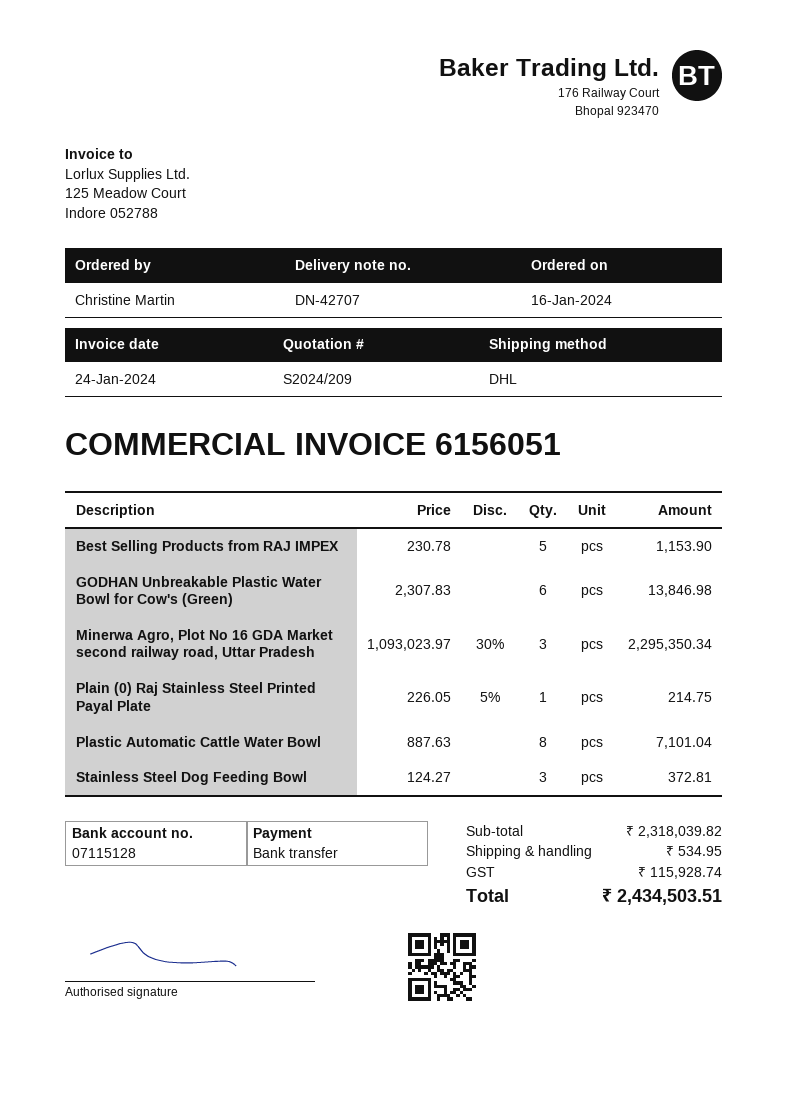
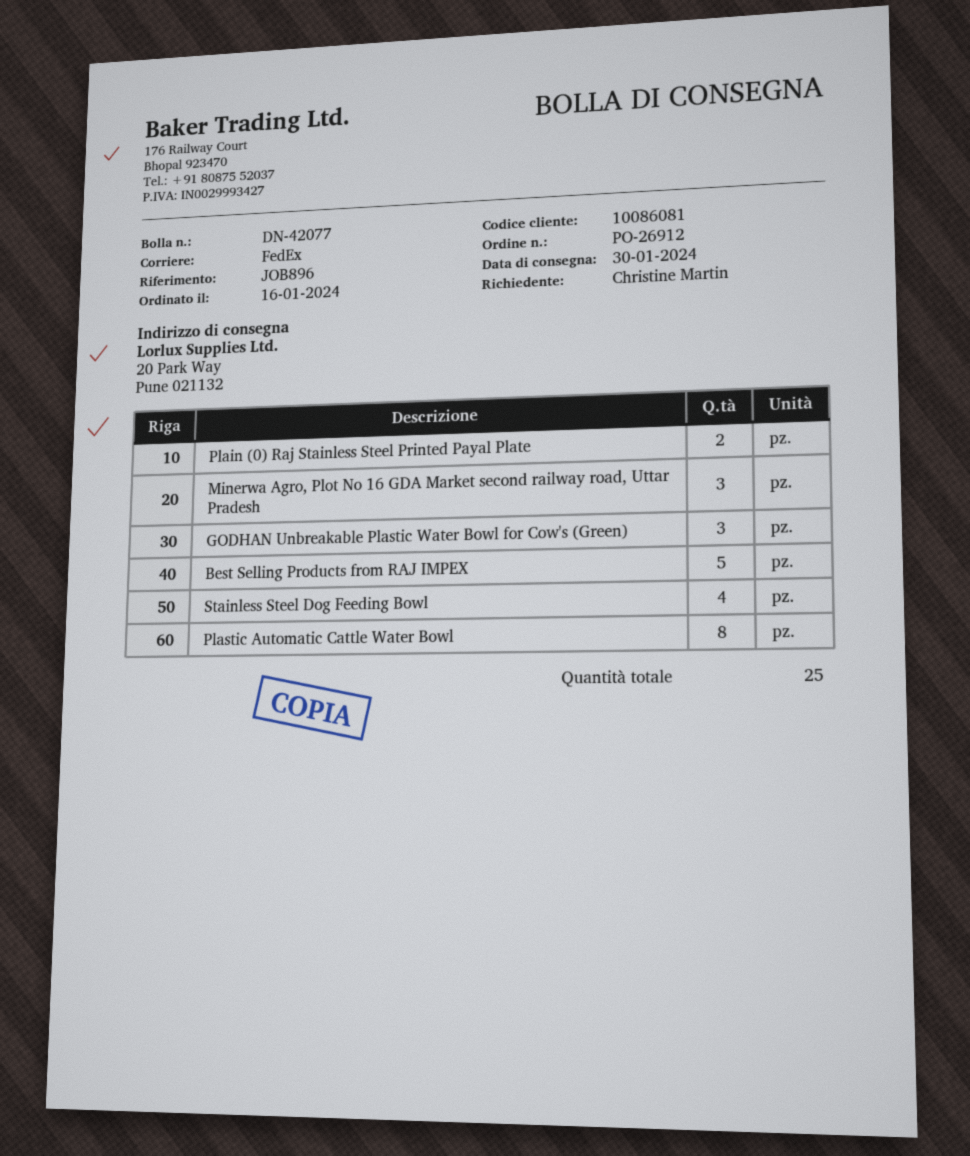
delivery note number: DN-42707 -> DN-42077
shipping method: DHL -> FedEx
GODHAN Unbreakable Plastic Water Bowl for Cow's (Green): 6 -> 3
Plain (0) Raj Stainless Steel Printed Payal Plate: 1 -> 2
Stainless Steel Dog Feeding Bowl: 3 -> 4

